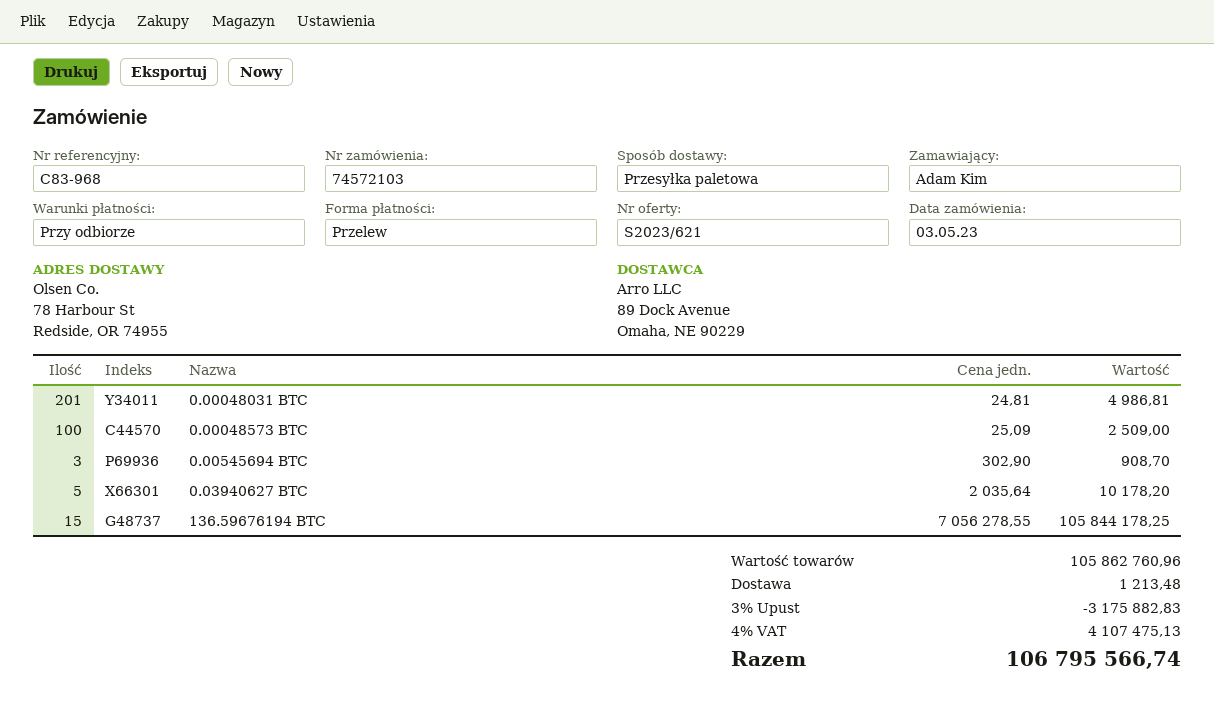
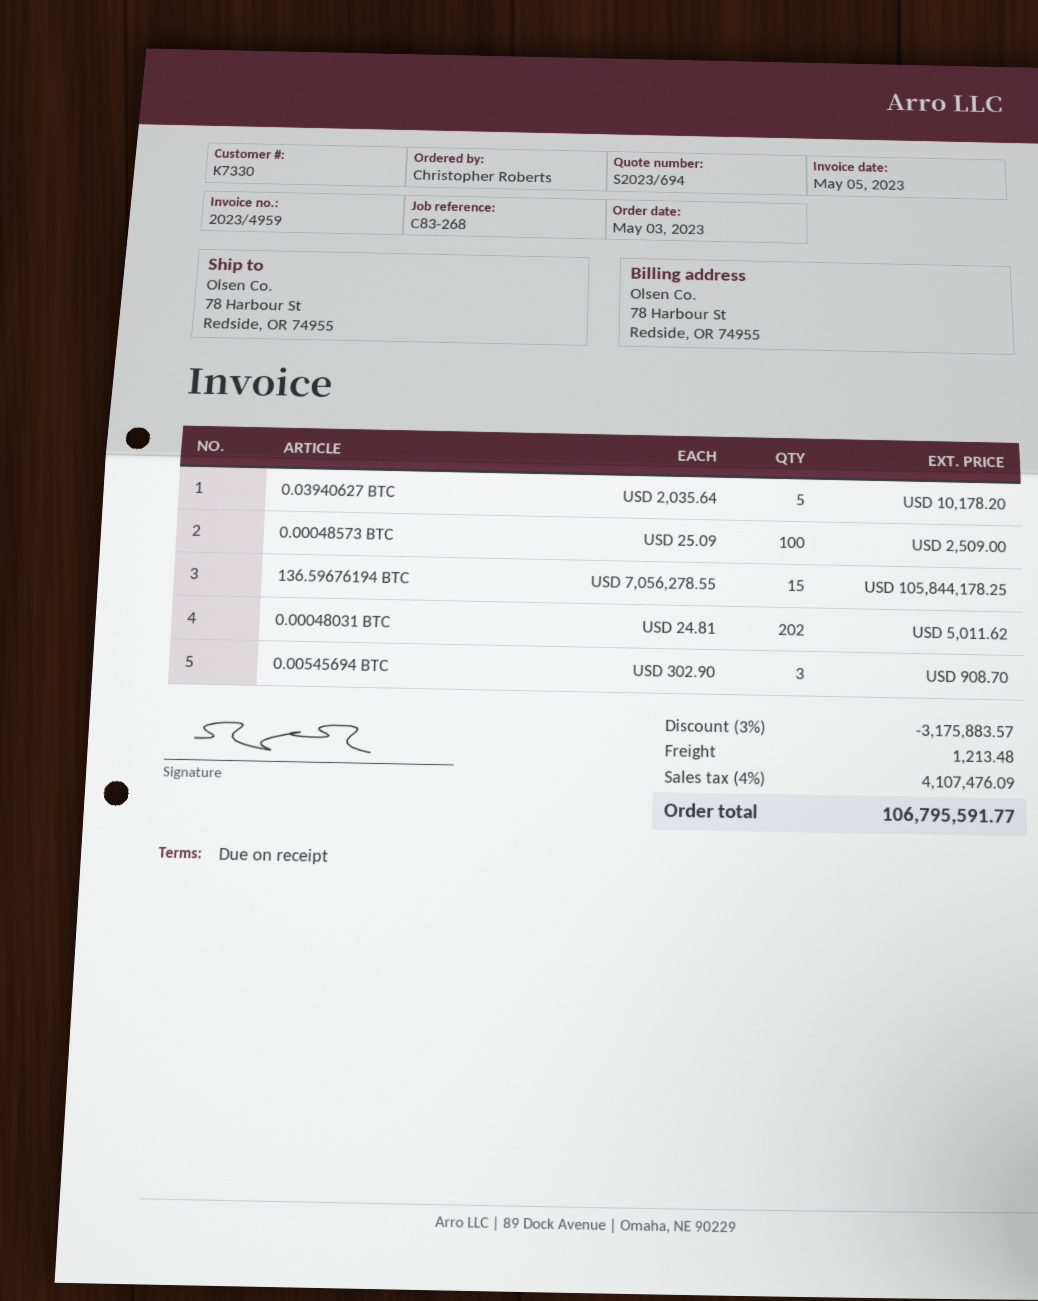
quote number: S2023/621 -> S2023/694
reference: C83-968 -> C83-268
ordered by: Adam Kim -> Christopher Roberts
0.00048031 BTC: 201 x 24.81 = 4986.81 -> 202 x 24.81 = 5011.62
discount: 3% = 3175882.83 -> 3% = 3175883.57
tax: 4% = 4107475.13 -> 4% = 4107476.09
total: 106795566.74 -> 106795591.77

